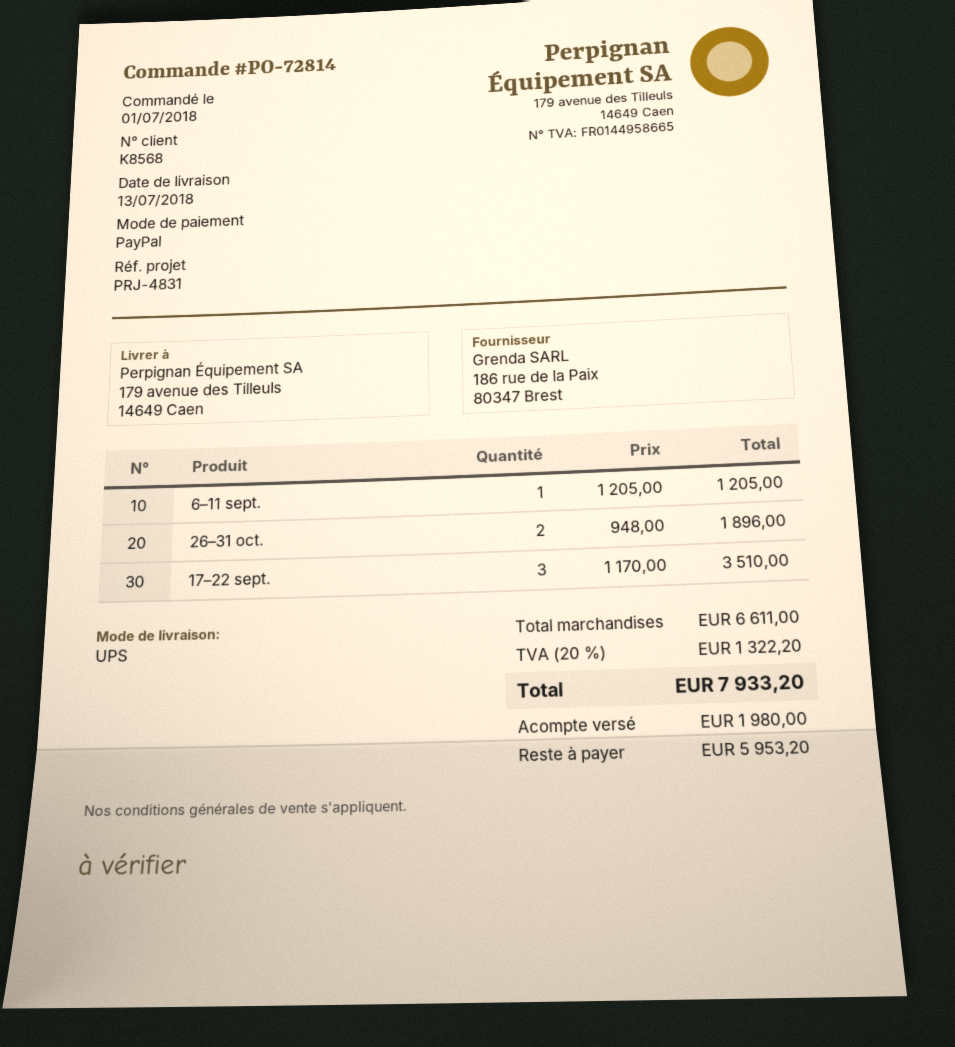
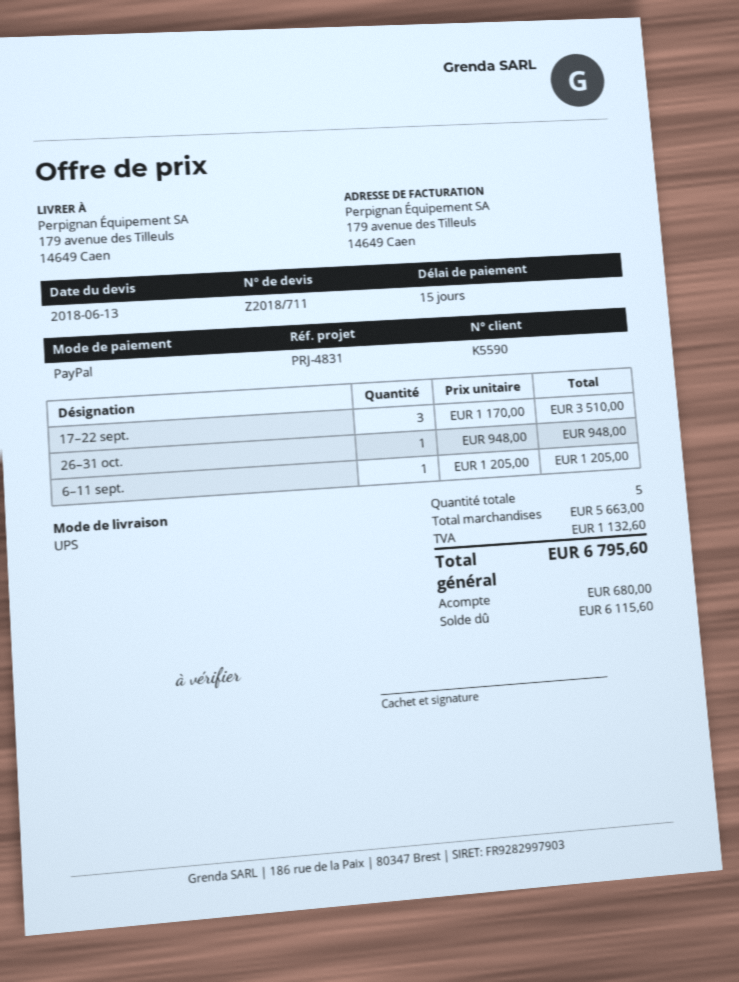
customer number: K8568 -> K5590
26–31 oct.: 2 x 948.00 = 1896.00 -> 1 x 948.00 = 948.00
subtotal: 6611.00 -> 5663.00
tax: 1322.20 -> 1132.60
total: 7933.20 -> 6795.60
deposit: 1980.00 -> 680.00
balance: 5953.20 -> 6115.60

